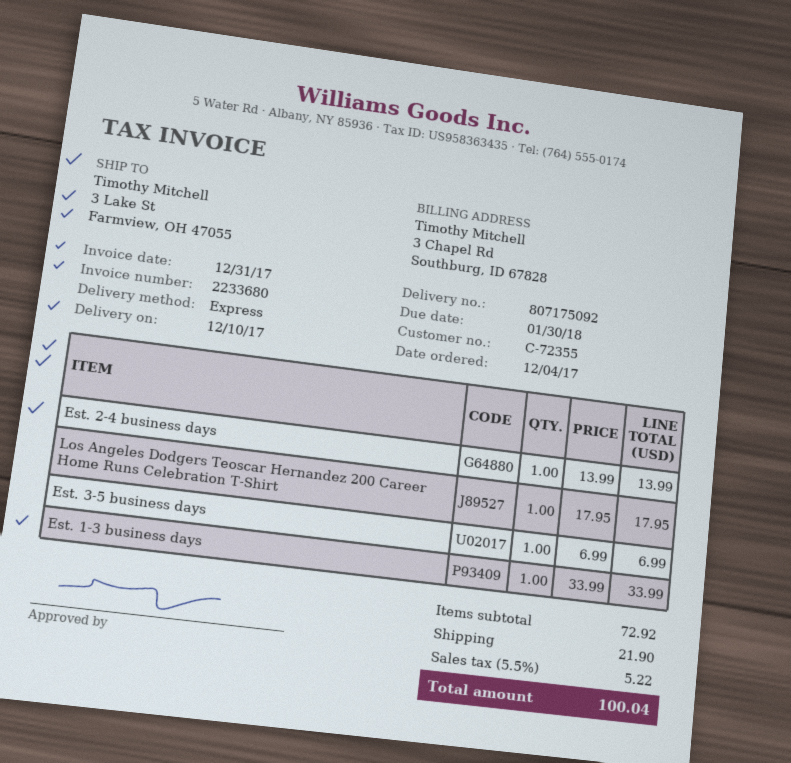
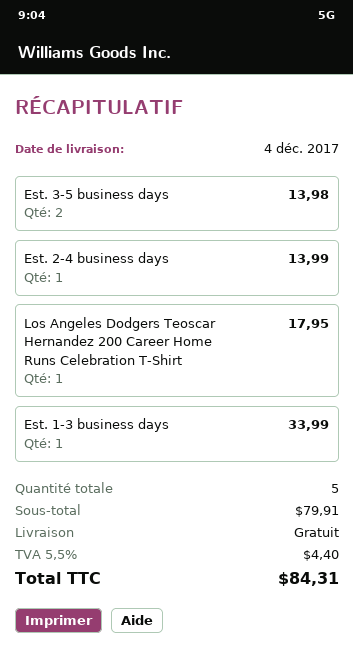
delivery date: 2017-12-10 -> 2017-12-04
Est. 3-5 business days: 1 for 6.99 -> 2 for 13.98
subtotal: 72.92 -> 79.91
shipping: 21.90 -> 0.00
tax: 5.5% = 5.22 -> 5.5% = 4.40
total: 100.04 -> 84.31

